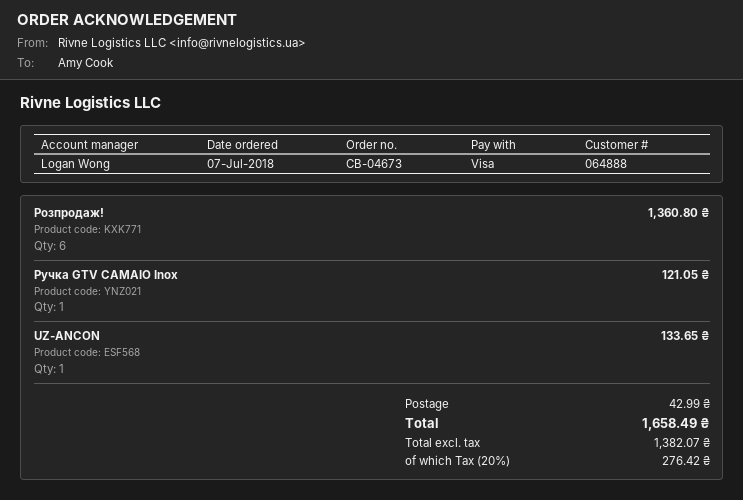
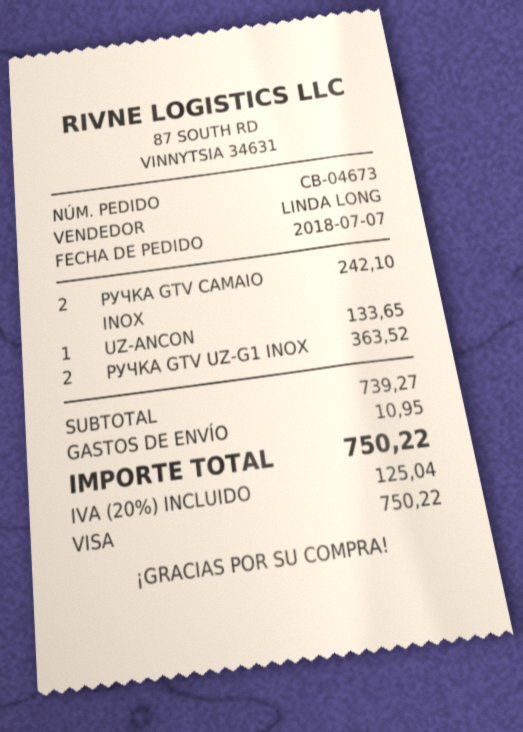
sales rep: Logan Wong -> LINDA LONG
Розпродаж!: 6 for 1360.80 -> none
Ручка GTV CAMAIO Inox: 1 for 121.05 -> 2 for 242.10
РУЧКА GTV UZ-G1 INOX: none -> 2 for 363.52
shipping: 42.99 -> 10.95
tax: 20% = 276.42 -> 20% = 125.04
total: 1658.49 -> 750.22

